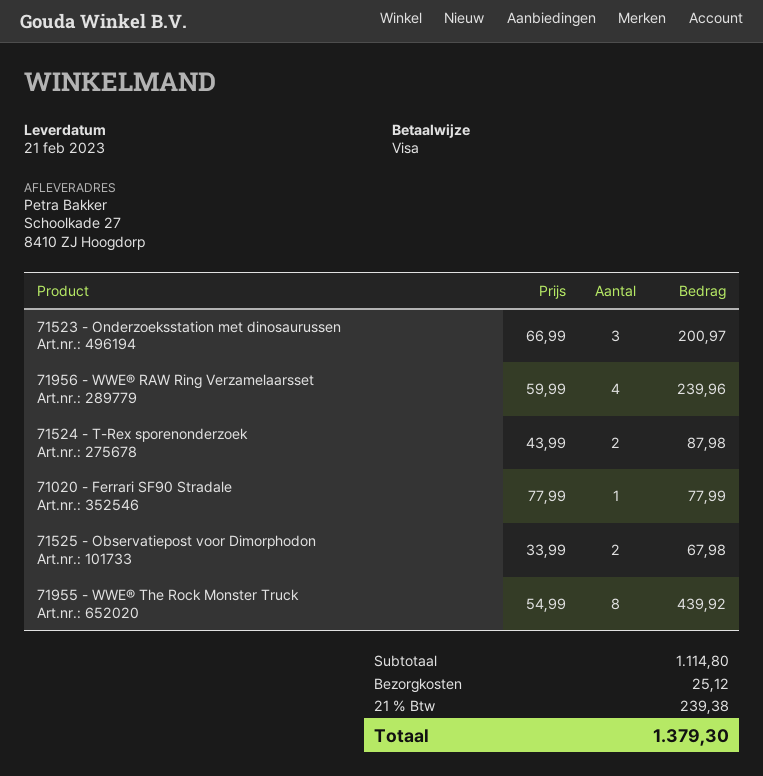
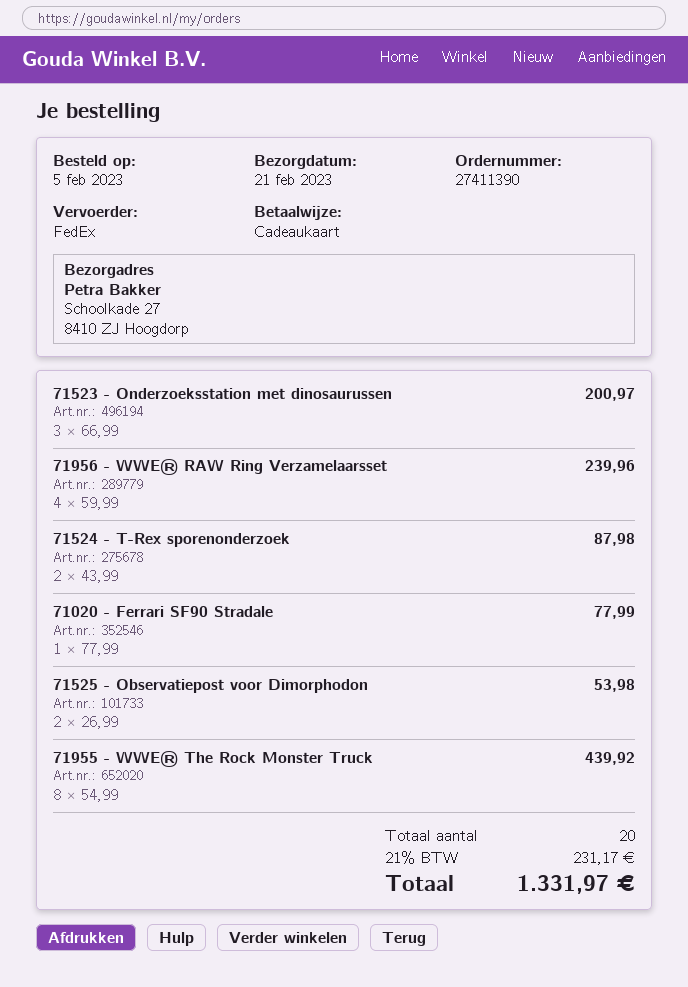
payment method: Visa -> gift card
71525 - Observatiepost voor Dimorphodon: 2 x 33.99 = 67.98 -> 2 x 26.99 = 53.98
shipping: 25.12 -> none
tax: 21% = 239.38 -> 21% = 231.17
total: 1379.30 -> 1331.97

